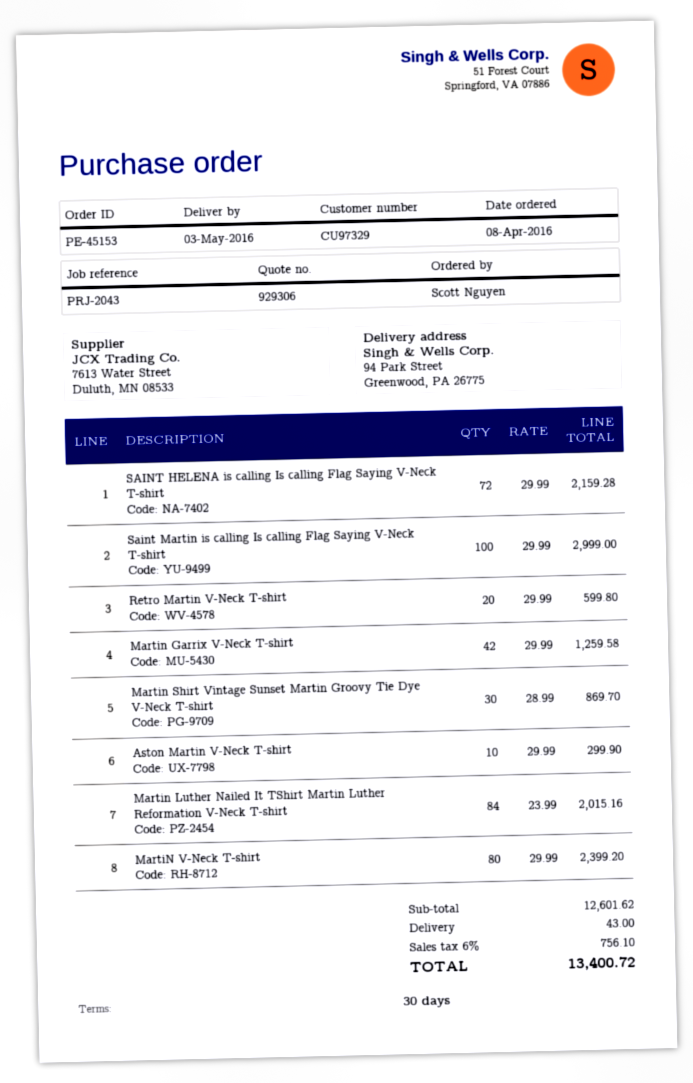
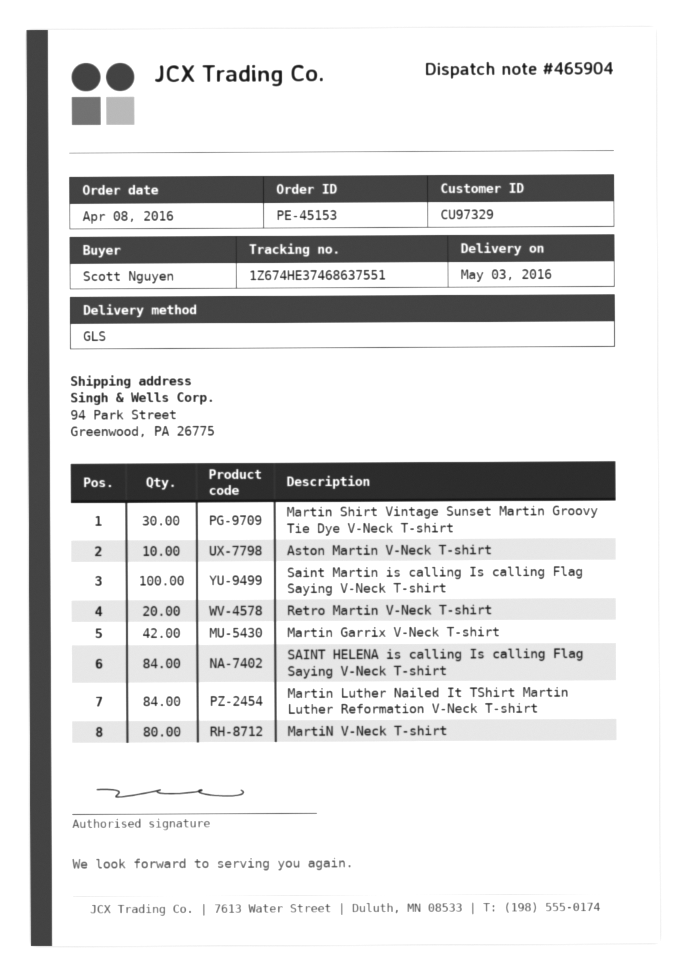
SAINT HELENA is calling Is calling Flag Saying V-Neck T-shirt: 72 -> 84

